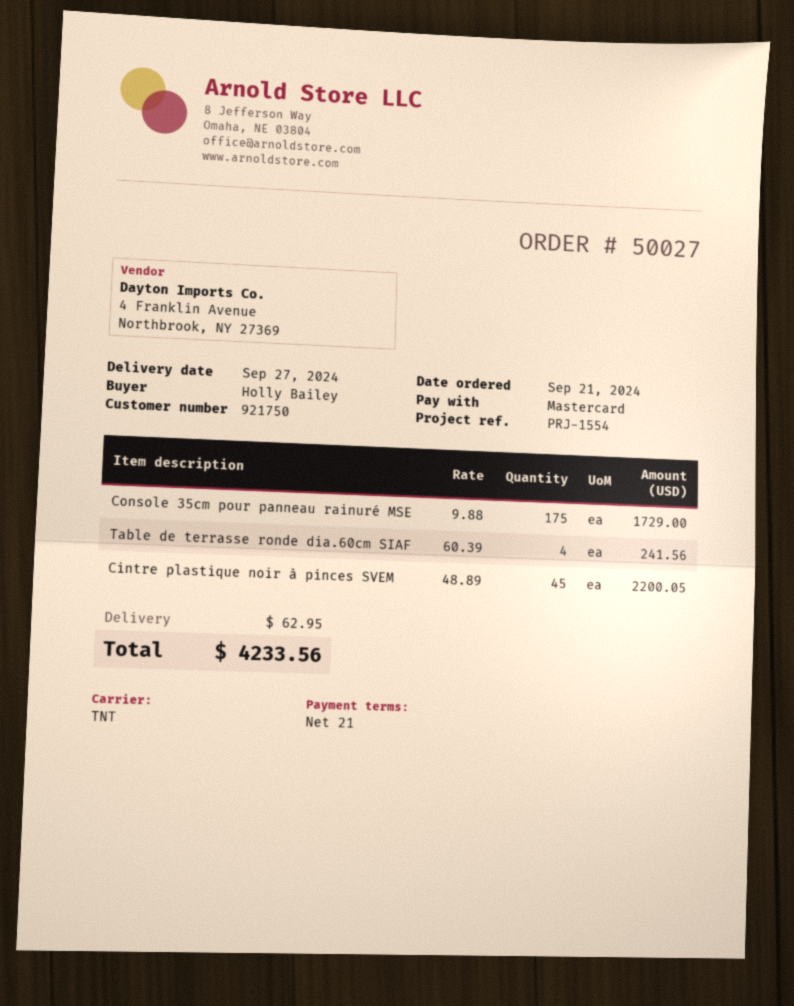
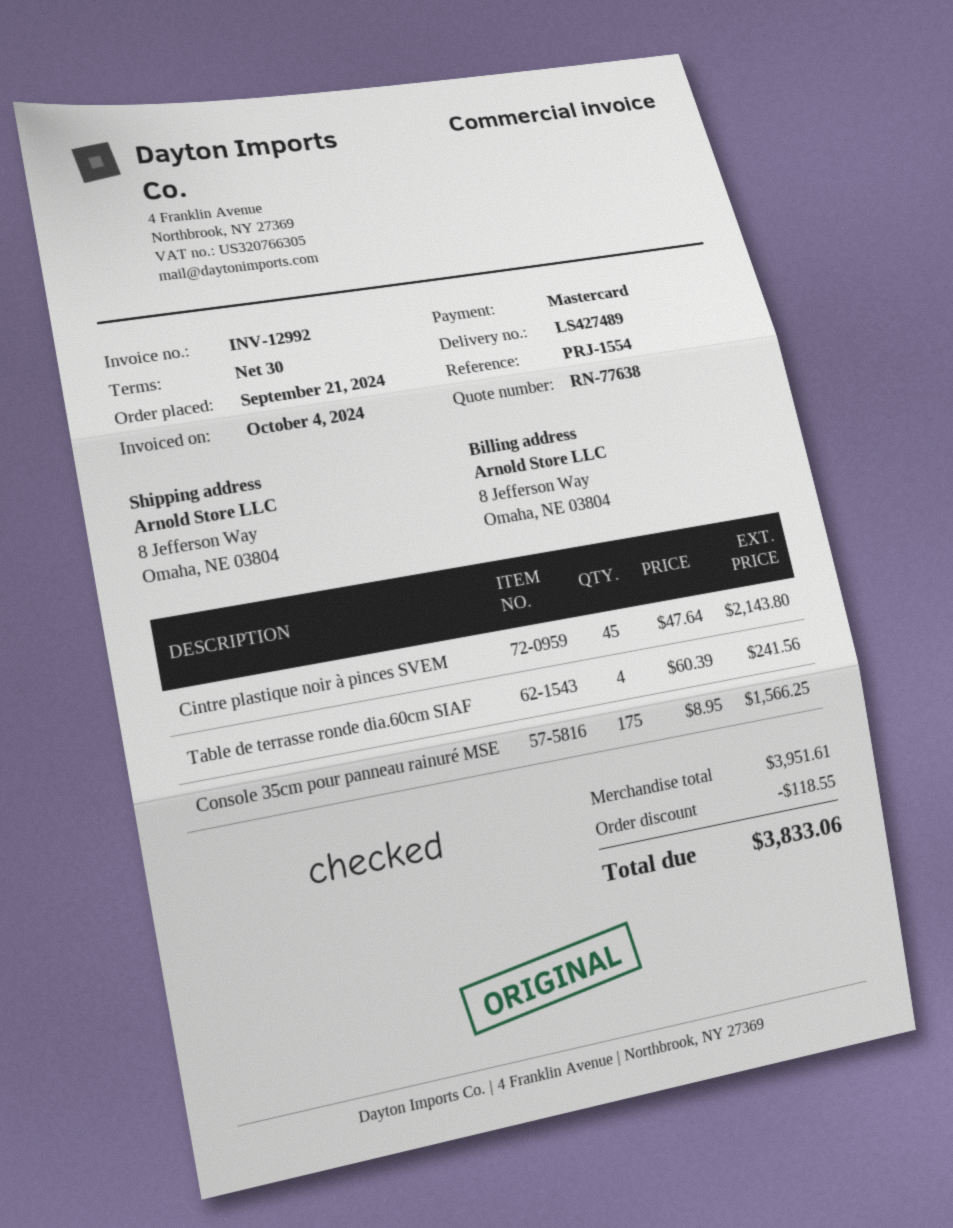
payment terms: 21 days -> 30 days
Console 35cm pour panneau rainuré MSE: 175 x 9.88 = 1729.00 -> 175 x 8.95 = 1566.25
Cintre plastique noir à pinces SVEM: 45 x 48.89 = 2200.05 -> 45 x 47.64 = 2143.80
discount: none -> 118.55
shipping: 62.95 -> none
total: 4233.56 -> 3833.06

